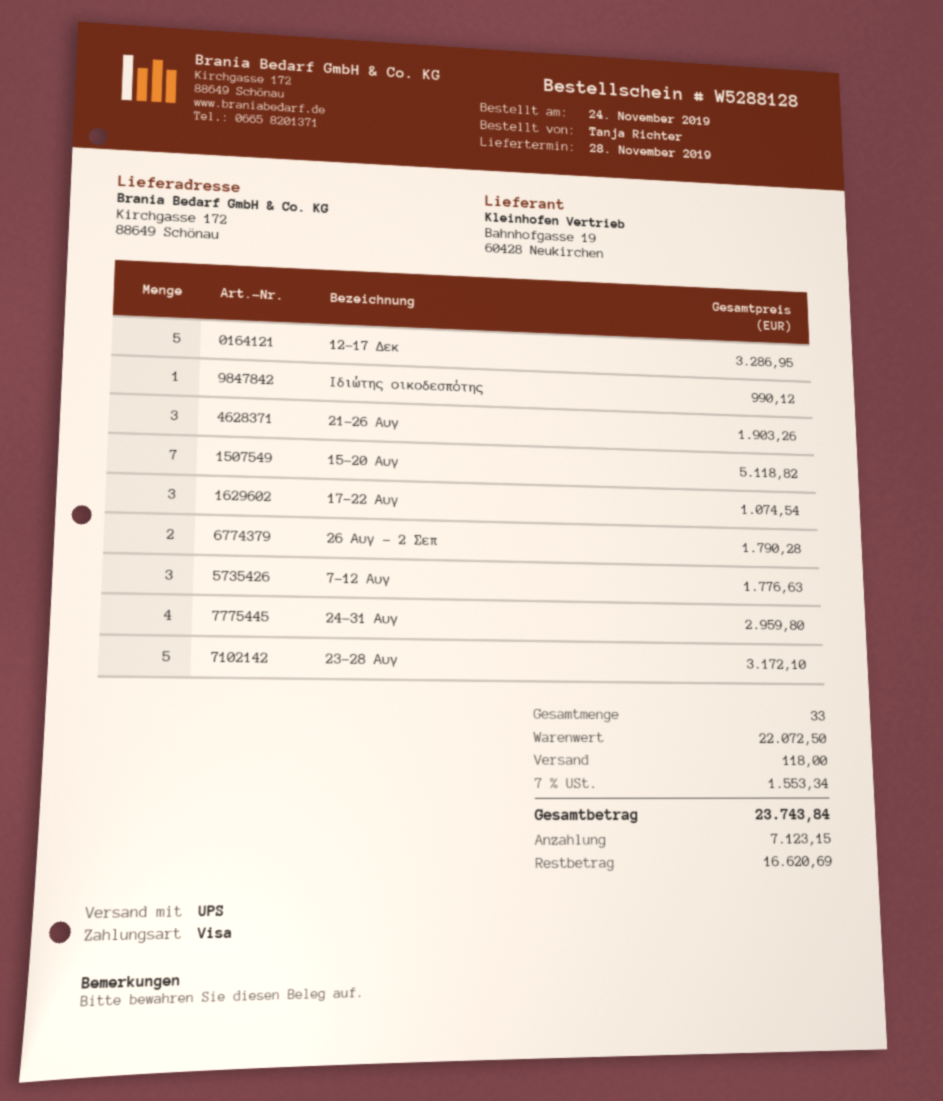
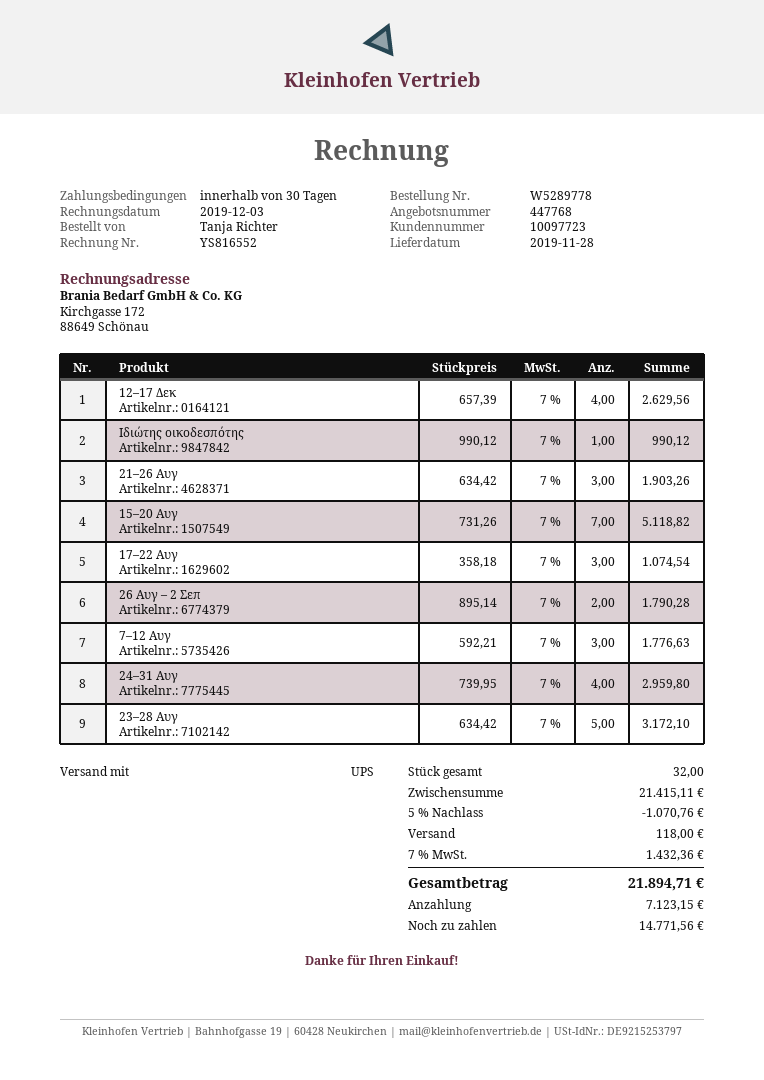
order number: W5288128 -> W5289778
12–17 Δεκ: 5 for 3286.95 -> 4 for 2629.56
total quantity: 33 -> 32
subtotal: 22072.50 -> 21415.11
discount: none -> 5% = 1070.76
tax: 7% = 1553.34 -> 7% = 1432.36
total: 23743.84 -> 21894.71
balance: 16620.69 -> 14771.56

